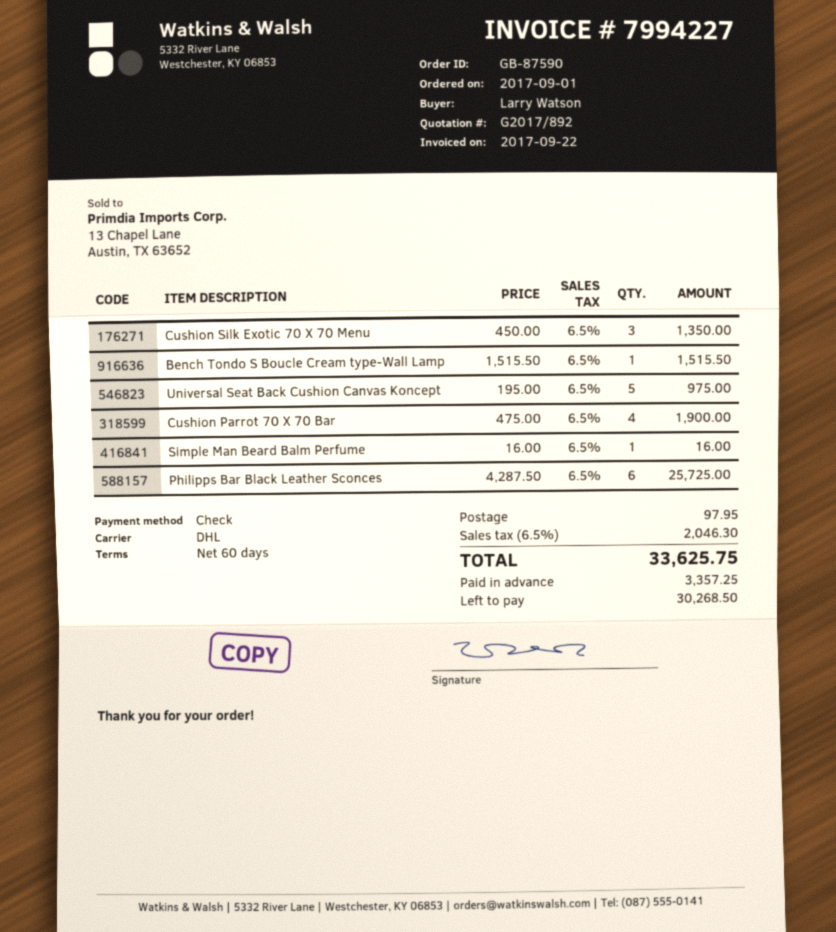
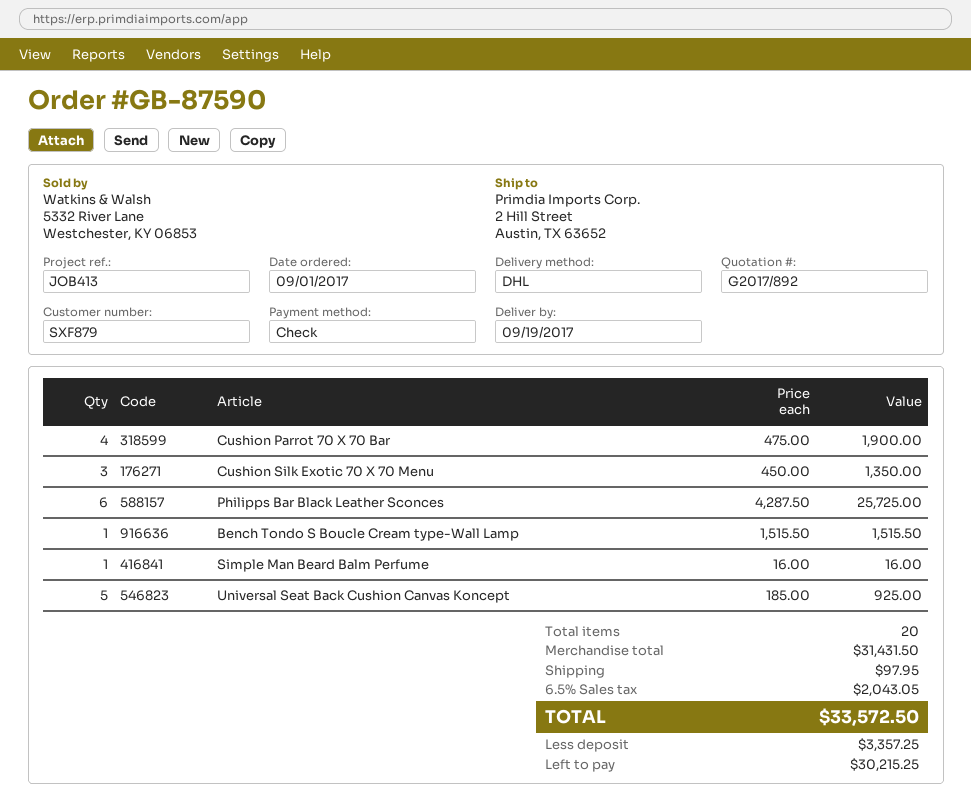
Universal Seat Back Cushion Canvas Koncept: 5 x 195.00 = 975.00 -> 5 x 185.00 = 925.00
tax: 6.5% = 2046.30 -> 6.5% = 2043.05
total: 33625.75 -> 33572.50
balance: 30268.50 -> 30215.25

